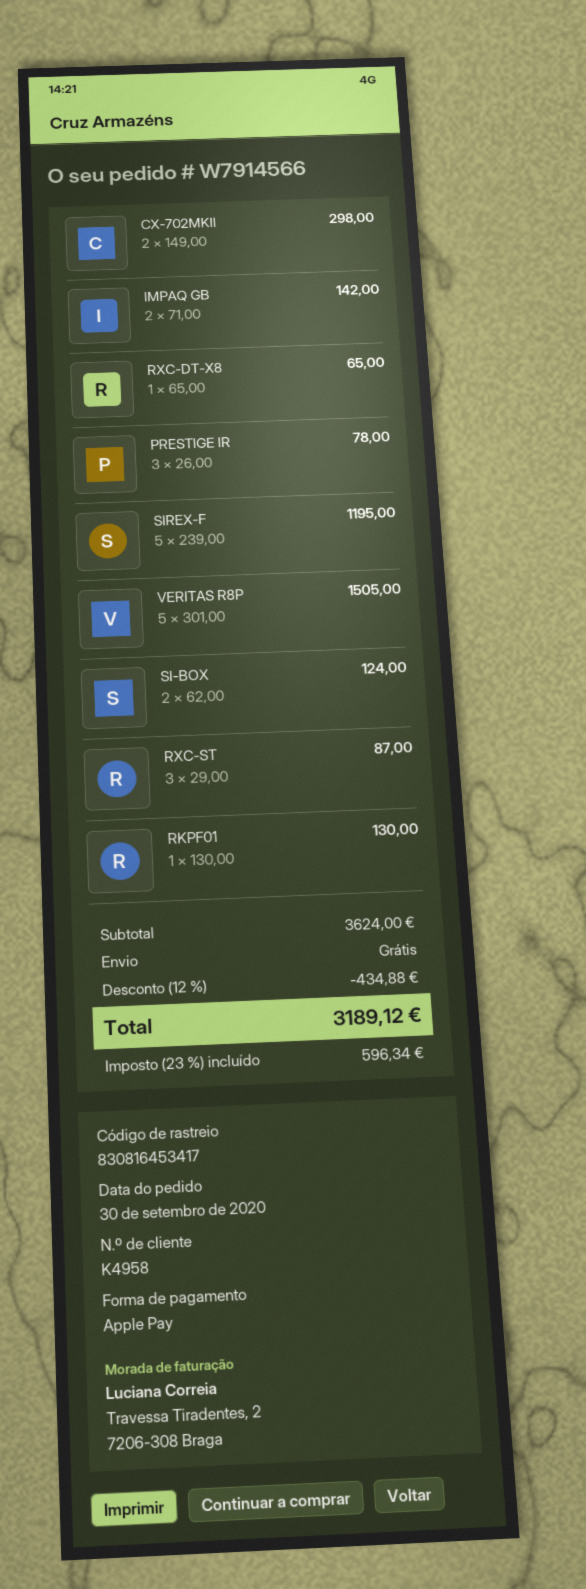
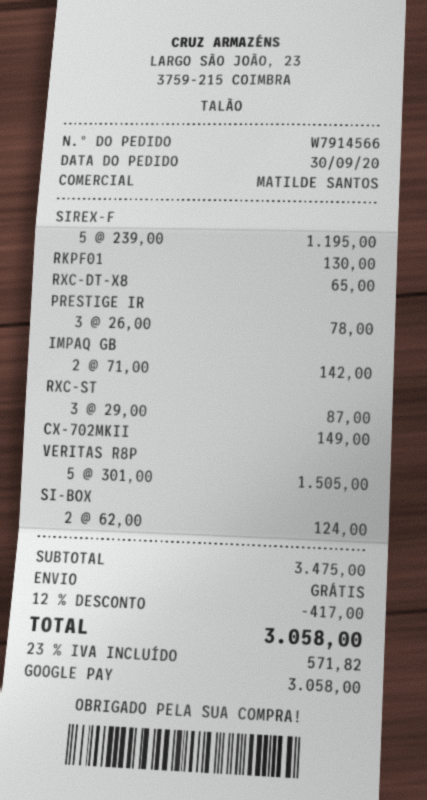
payment method: Apple Pay -> Google Pay
CX-702MKII: 2 x 149.00 = 298.00 -> 1 x 149.00 = 149.00
subtotal: 3624.00 -> 3475.00
discount: 12% = 434.88 -> 12% = 417.00
tax: 23% = 596.34 -> 23% = 571.82
total: 3189.12 -> 3058.00

